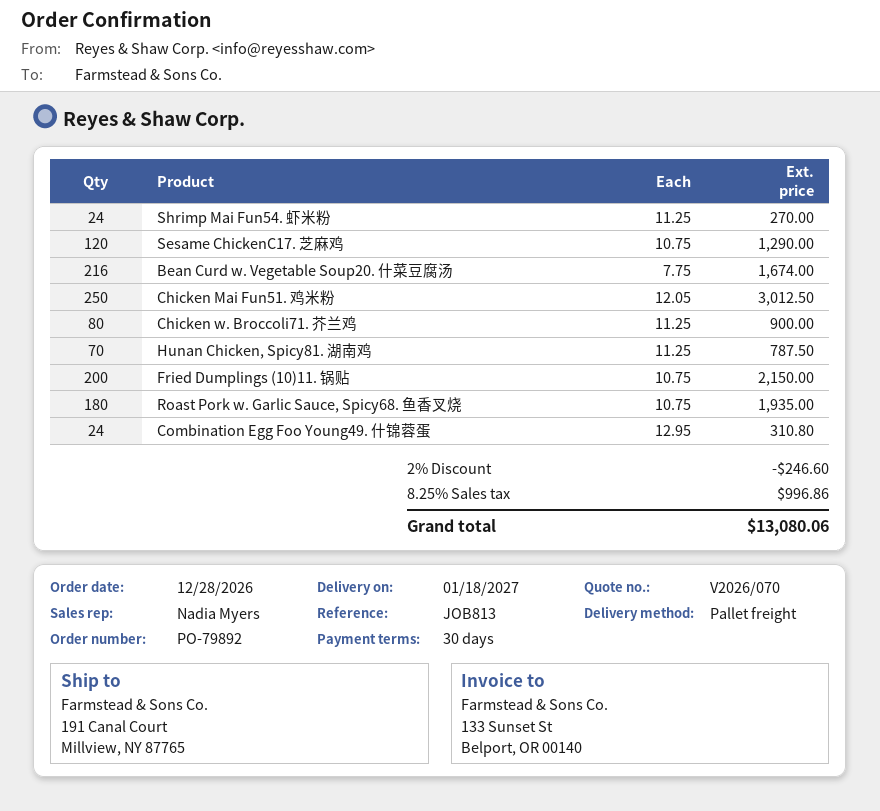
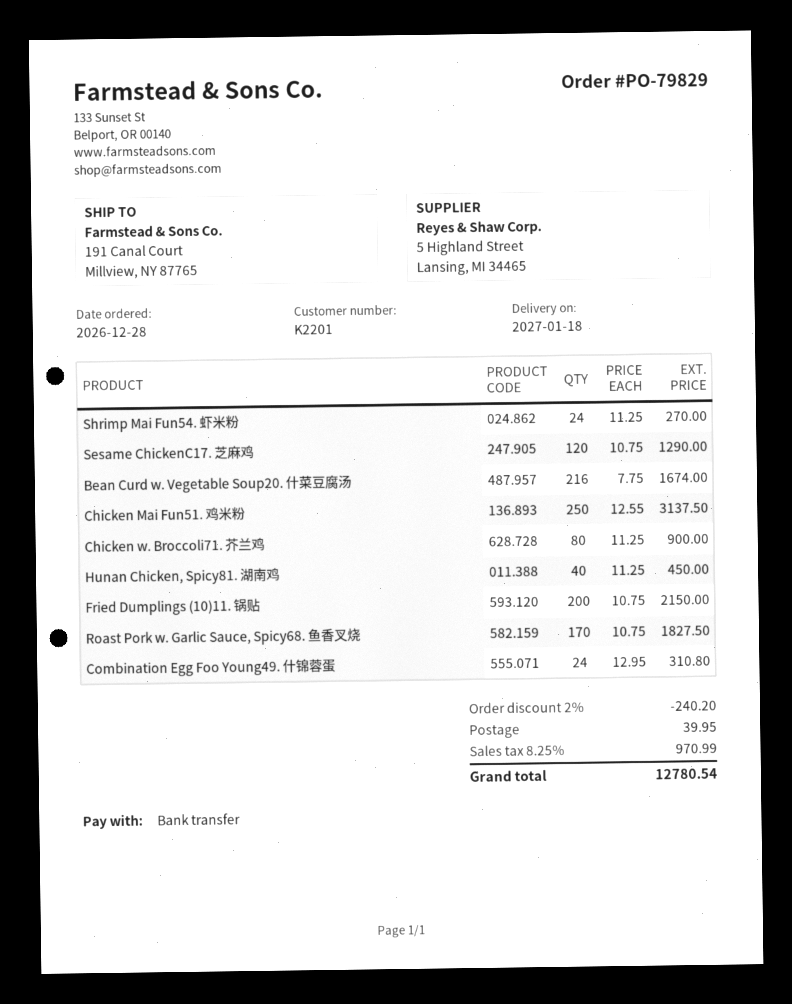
order number: PO-79892 -> PO-79829
Chicken Mai Fun51. 鸡米粉: 250 x 12.05 = 3012.50 -> 250 x 12.55 = 3137.50
Hunan Chicken, Spicy81. 湖南鸡: 70 x 11.25 = 787.50 -> 40 x 11.25 = 450.00
Roast Pork w. Garlic Sauce, Spicy68. 鱼香叉烧: 180 x 10.75 = 1935.00 -> 170 x 10.75 = 1827.50
discount: 2% = 246.60 -> 2% = 240.20
shipping: none -> 39.95
tax: 8.25% = 996.86 -> 8.25% = 970.99
total: 13080.06 -> 12780.54

